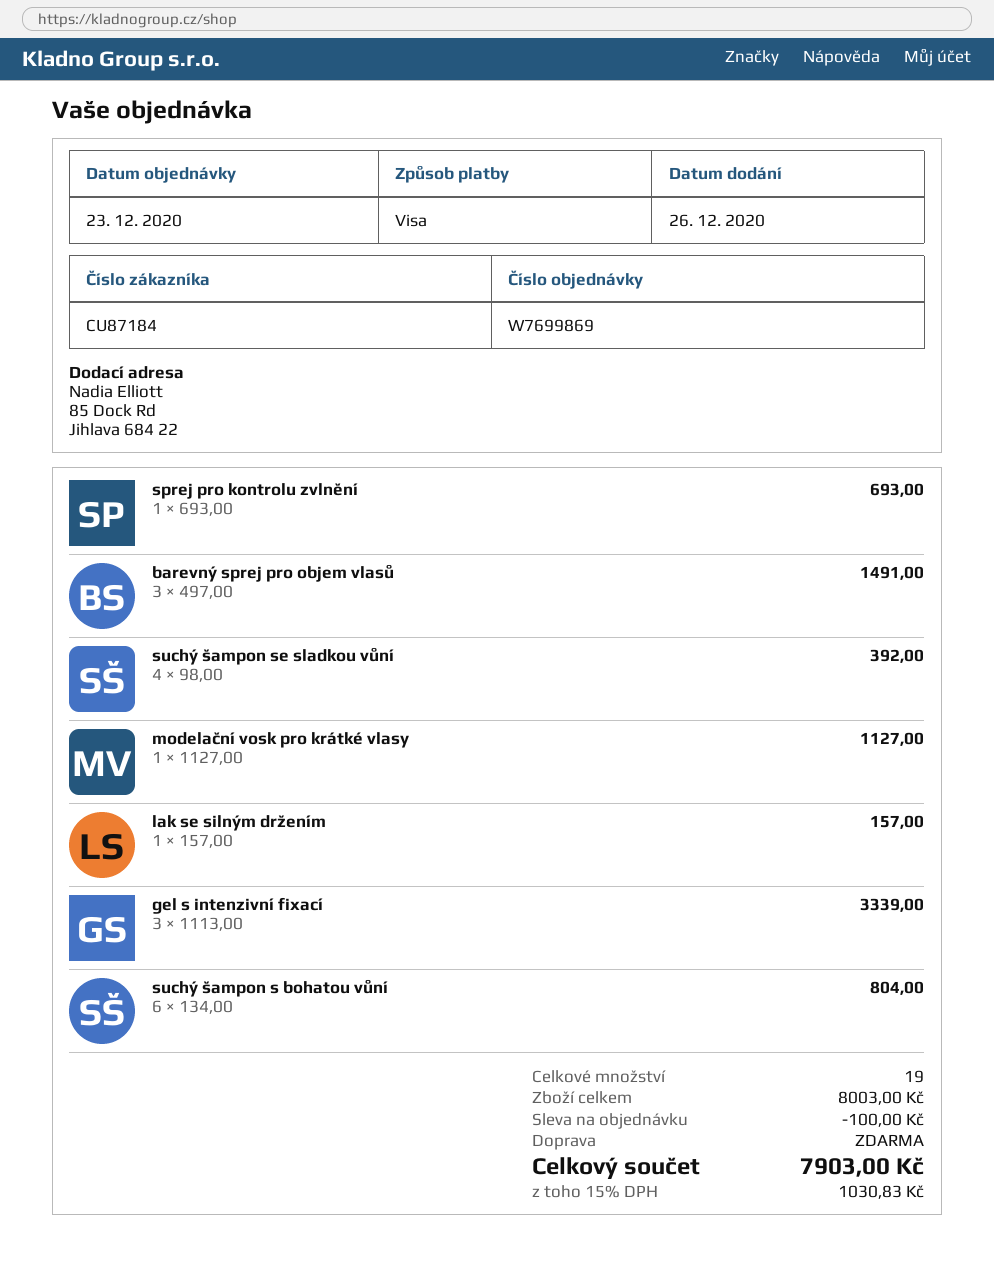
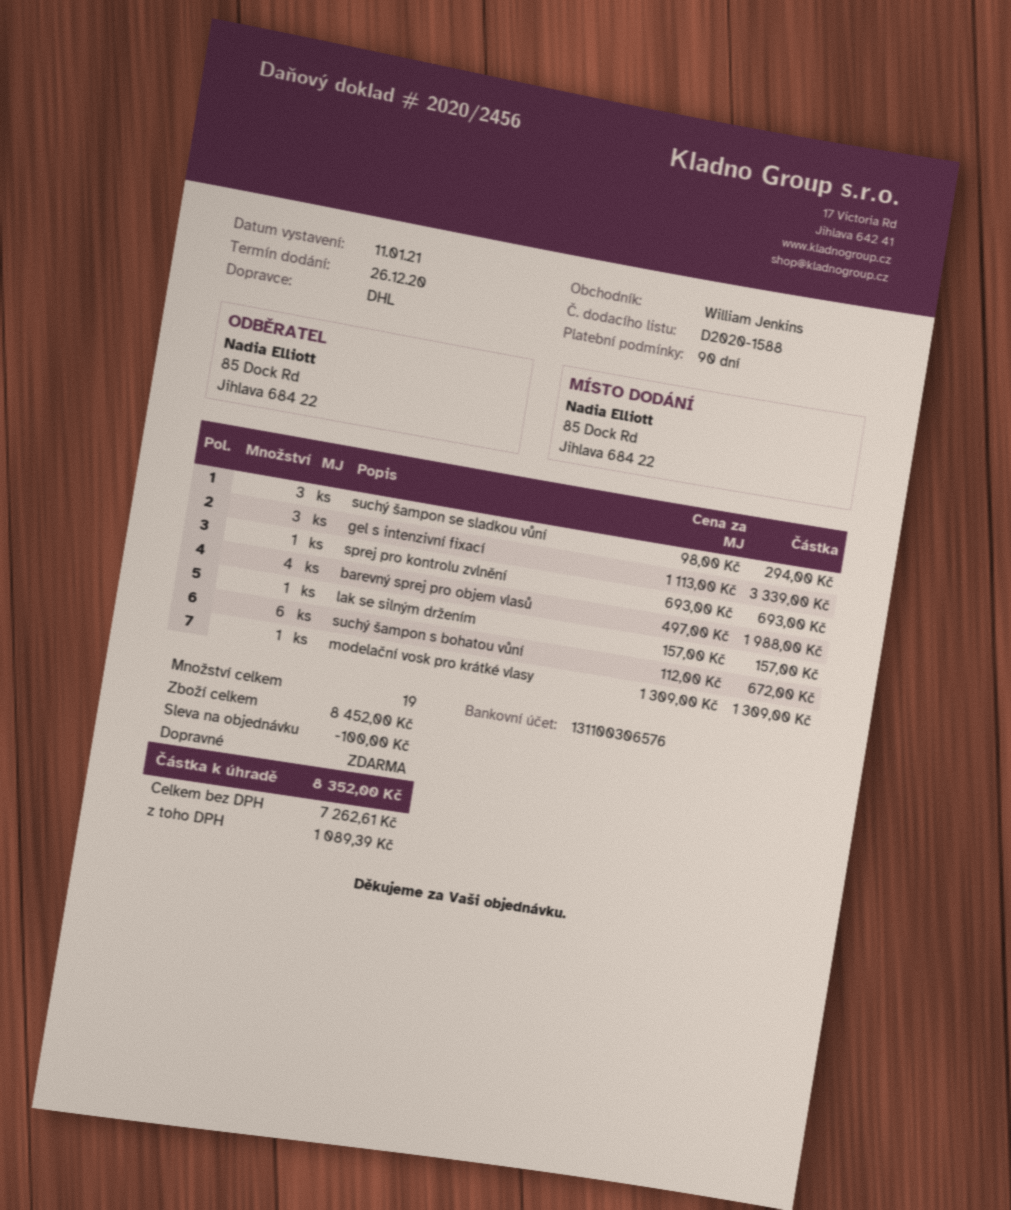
barevný sprej pro objem vlasů: 3 x 497.00 = 1491.00 -> 4 x 497.00 = 1988.00
suchý šampon se sladkou vůní: 4 x 98.00 = 392.00 -> 3 x 98.00 = 294.00
modelační vosk pro krátké vlasy: 1 x 1127.00 = 1127.00 -> 1 x 1309.00 = 1309.00
suchý šampon s bohatou vůní: 6 x 134.00 = 804.00 -> 6 x 112.00 = 672.00
subtotal: 8003.00 -> 8452.00
tax: 1030.83 -> 1089.39
total: 7903.00 -> 8352.00

